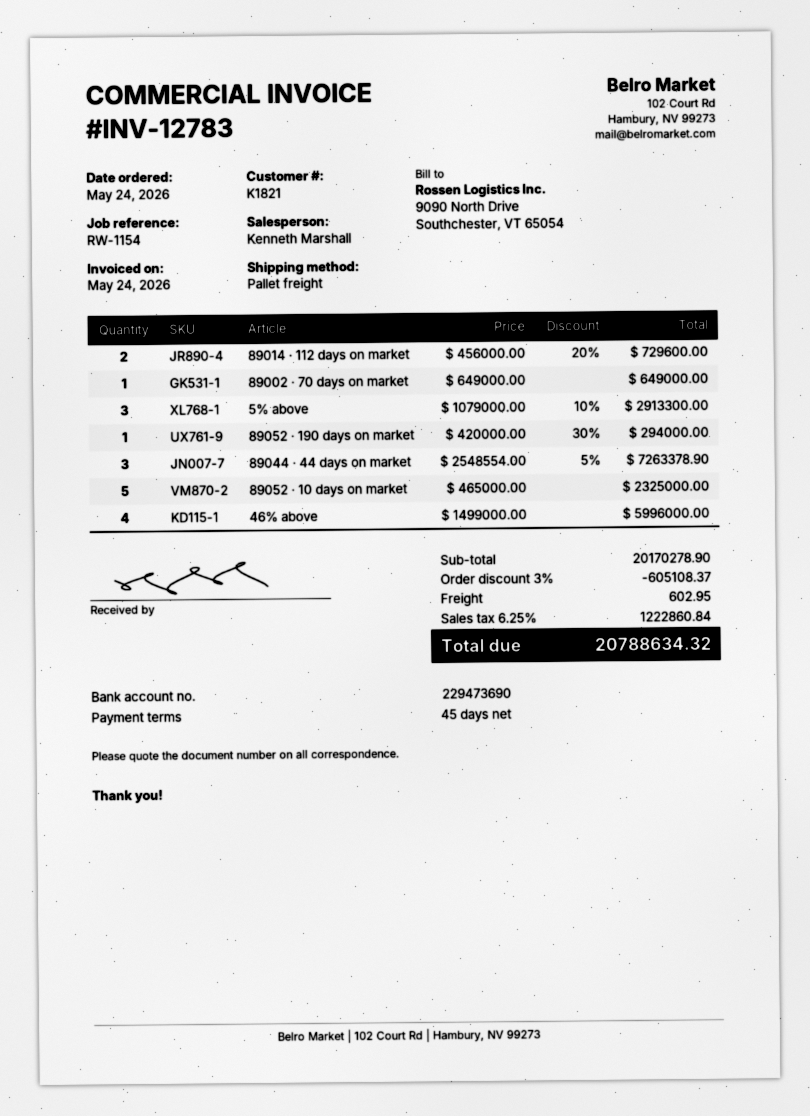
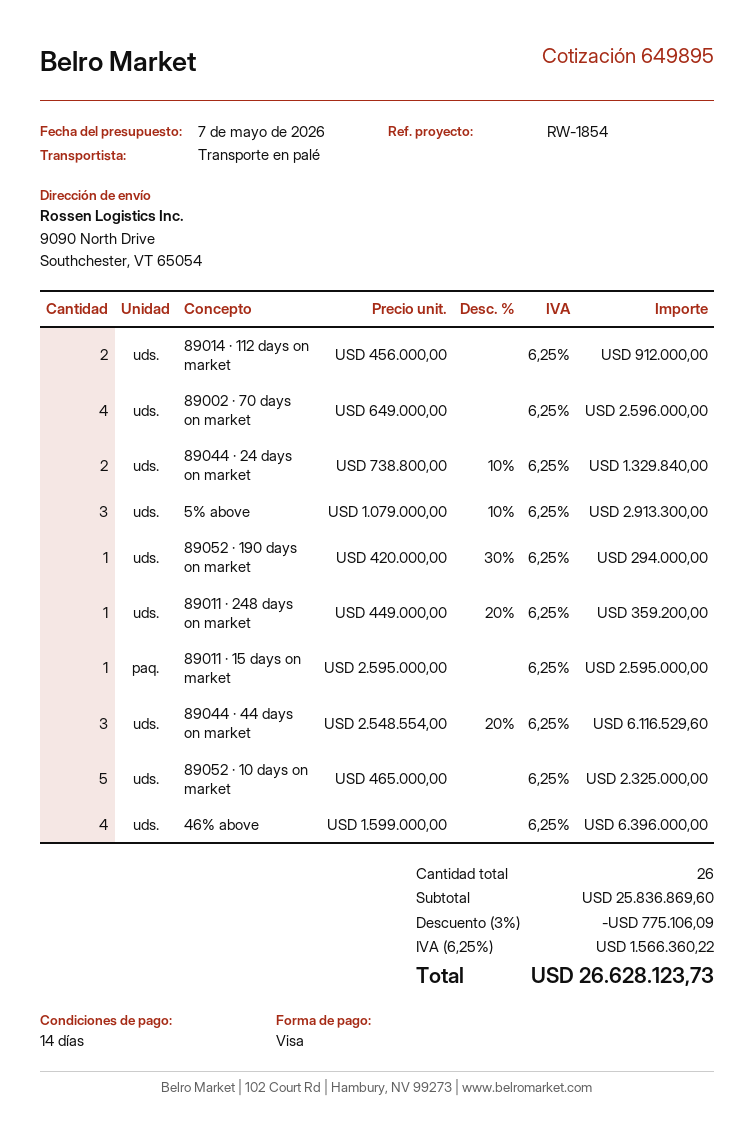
payment terms: 45 days -> 14 days
reference: RW-1154 -> RW-1854
89014 · 112 days on market: 2 x 456000.00 - 20% = 729600.00 -> 2 x 456000.00 = 912000.00
89002 · 70 days on market: 1 x 649000.00 = 649000.00 -> 4 x 649000.00 = 2596000.00
89044 · 44 days on market: 3 x 2548554.00 - 5% = 7263378.90 -> 3 x 2548554.00 - 20% = 6116529.60
46% above: 4 x 1499000.00 = 5996000.00 -> 4 x 1599000.00 = 6396000.00
89044 · 24 days on market: none -> 2 x 738800.00 - 10% = 1329840.00
89011 · 248 days on market: none -> 1 x 449000.00 - 20% = 359200.00
89011 · 15 days on market: none -> 1 x 2595000.00 = 2595000.00
subtotal: 20170278.90 -> 25836869.60
discount: 3% = 605108.37 -> 3% = 775106.09
shipping: 602.95 -> none
tax: 6.25% = 1222860.84 -> 6.25% = 1566360.22
total: 20788634.32 -> 26628123.73

